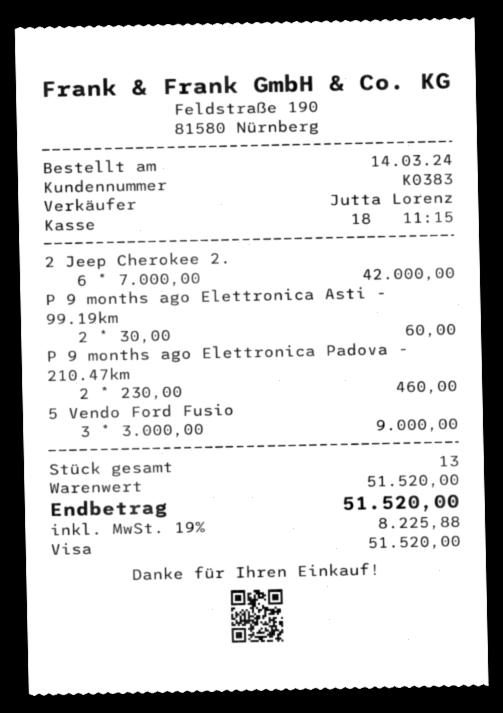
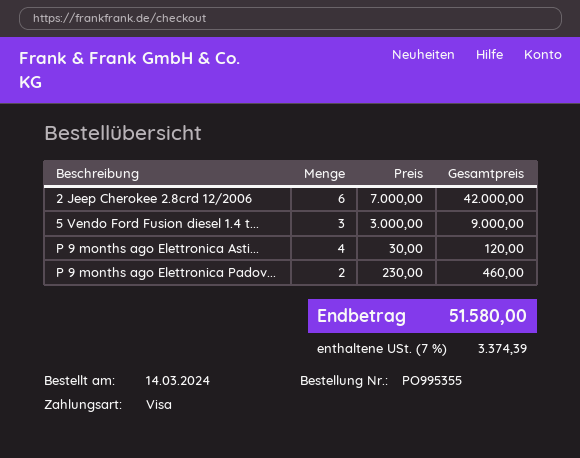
P 9 months ago Elettronica Asti - 99.19km: 2 x 30.00 = 60.00 -> 4 x 30.00 = 120.00
tax: 19% = 8225.88 -> 7% = 3374.39
total: 51520.00 -> 51580.00

